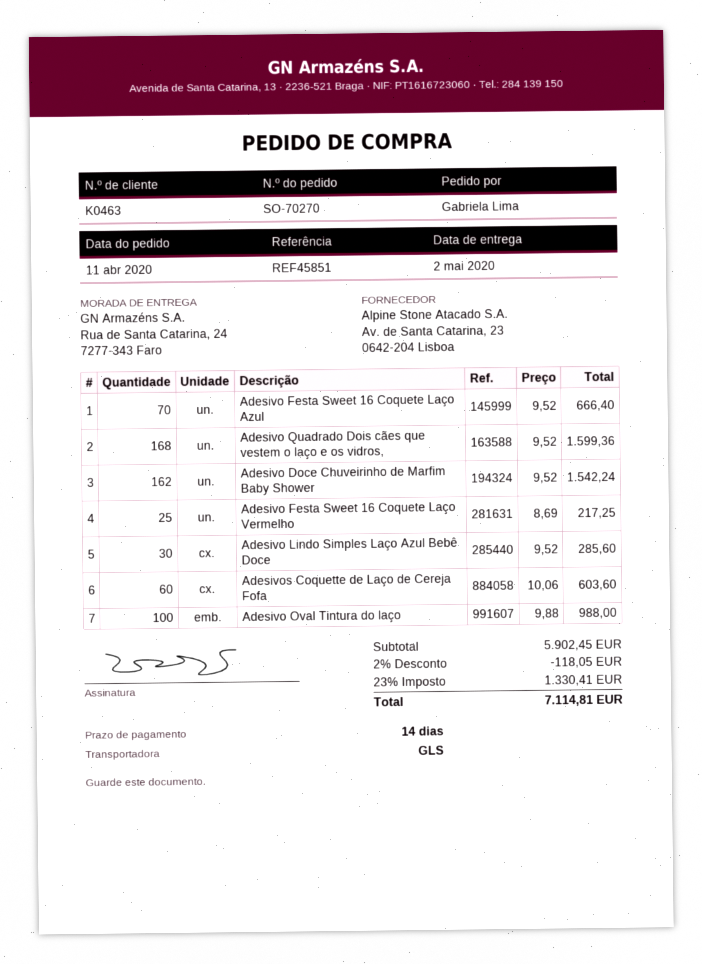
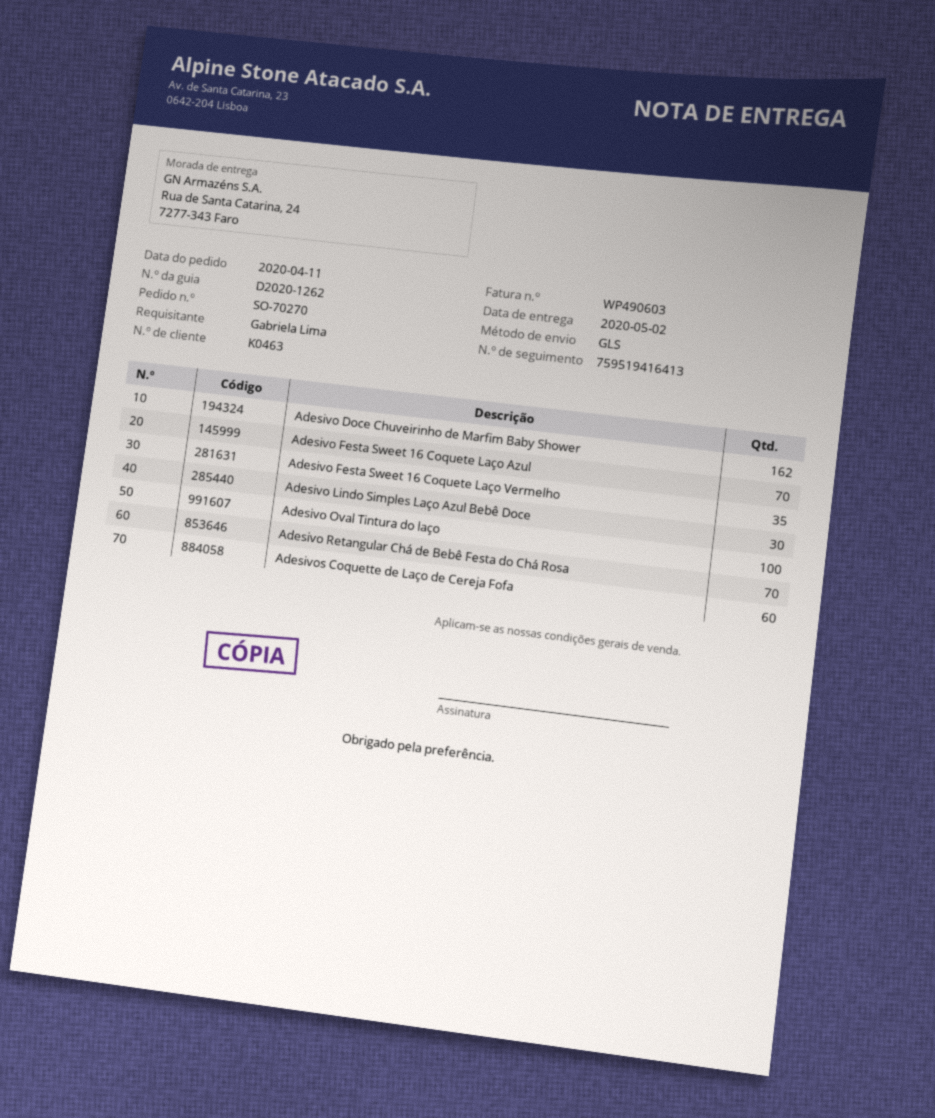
Adesivo Quadrado Dois cães que vestem o laço e os vidros,: 168 -> none
Adesivo Festa Sweet 16 Coquete Laço Vermelho: 25 -> 35
Adesivo Retangular Chá de Bebê Festa do Chá Rosa: none -> 70

